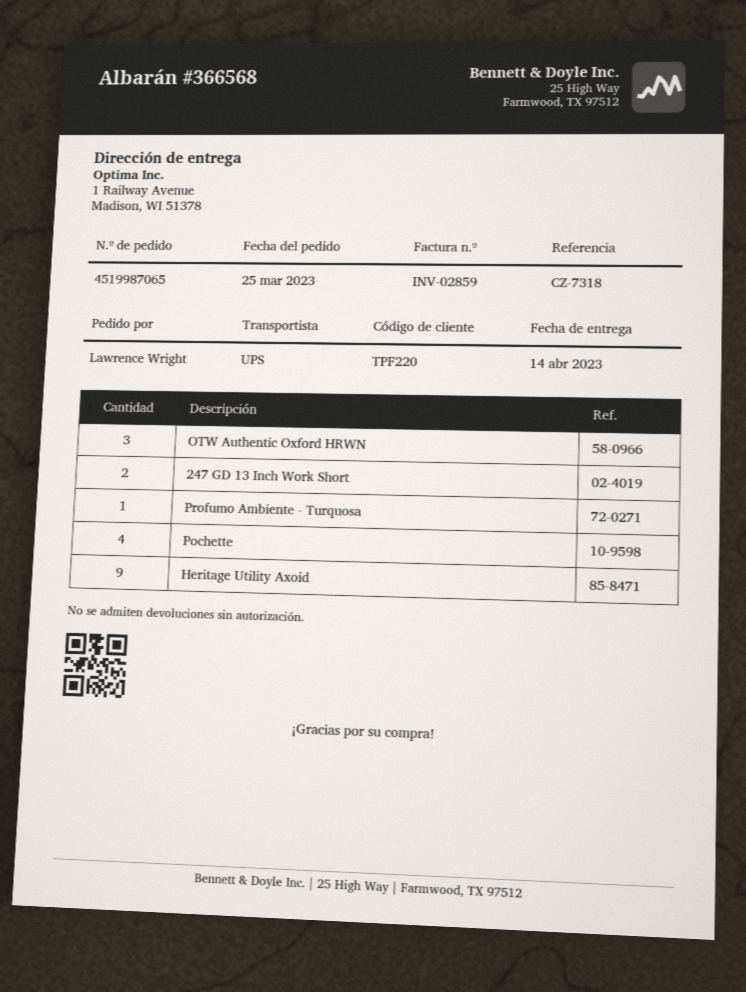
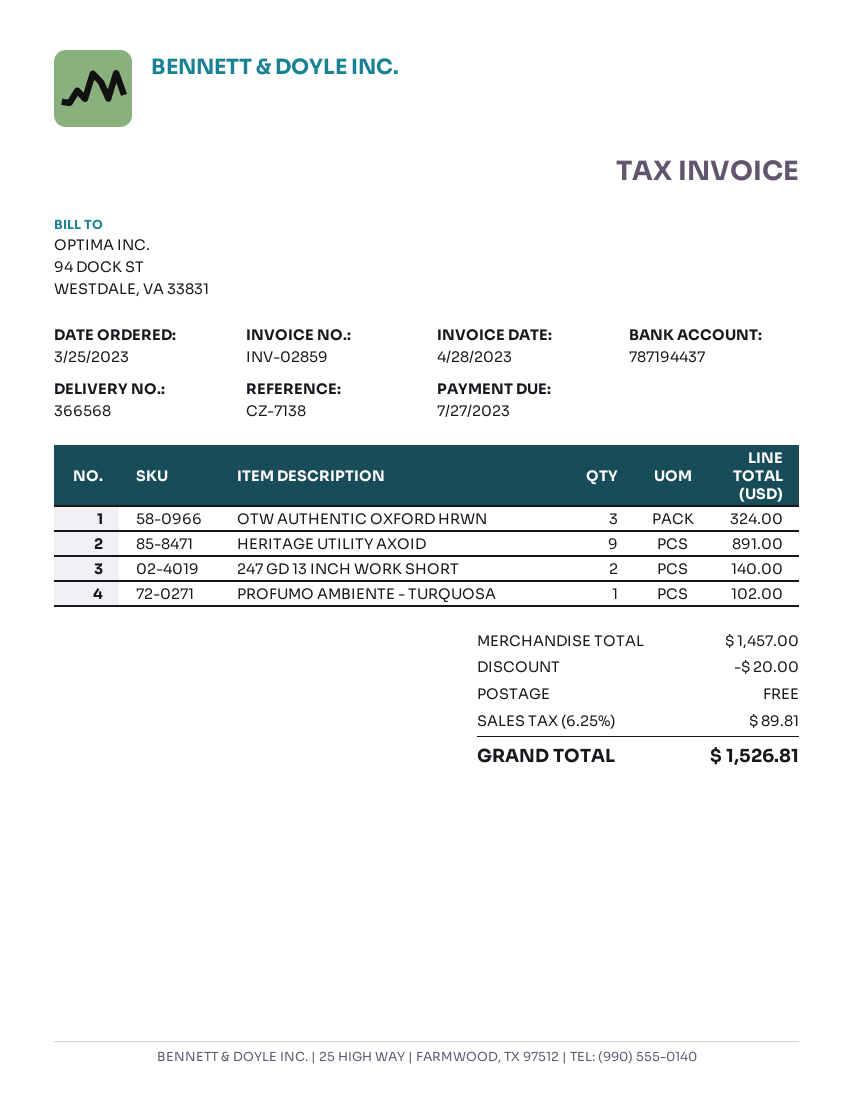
reference: CZ-7318 -> CZ-7138
Pochette: 4 -> none

